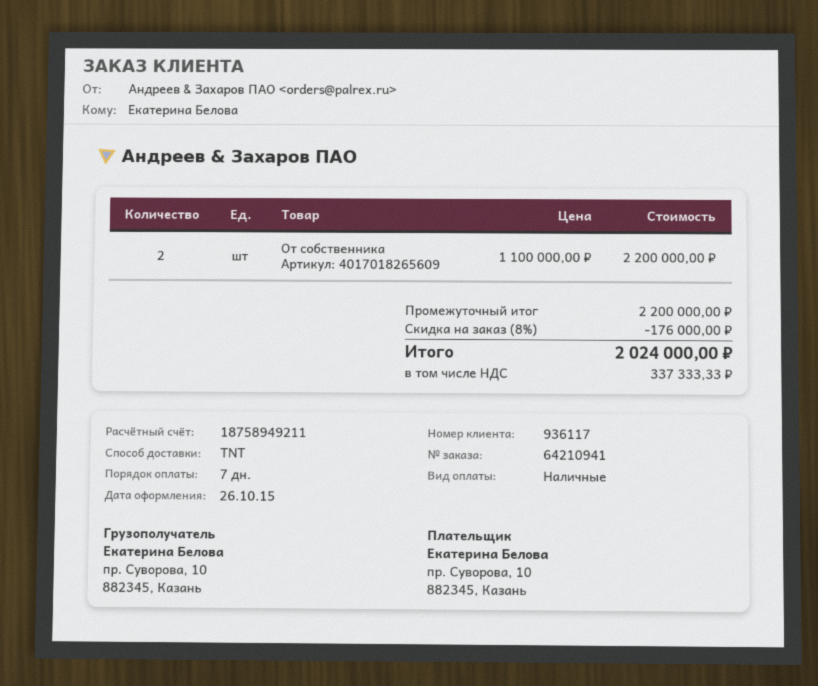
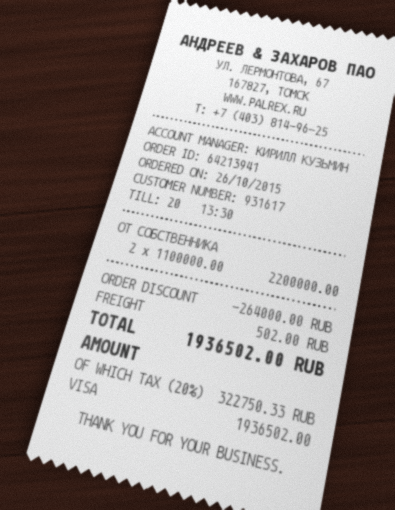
order number: 64210941 -> 64213941
customer number: 936117 -> 931617
payment method: cash -> Visa
discount: 176000.00 -> 264000.00
shipping: none -> 502.00
tax: 337333.33 -> 322750.33
total: 2024000.00 -> 1936502.00

